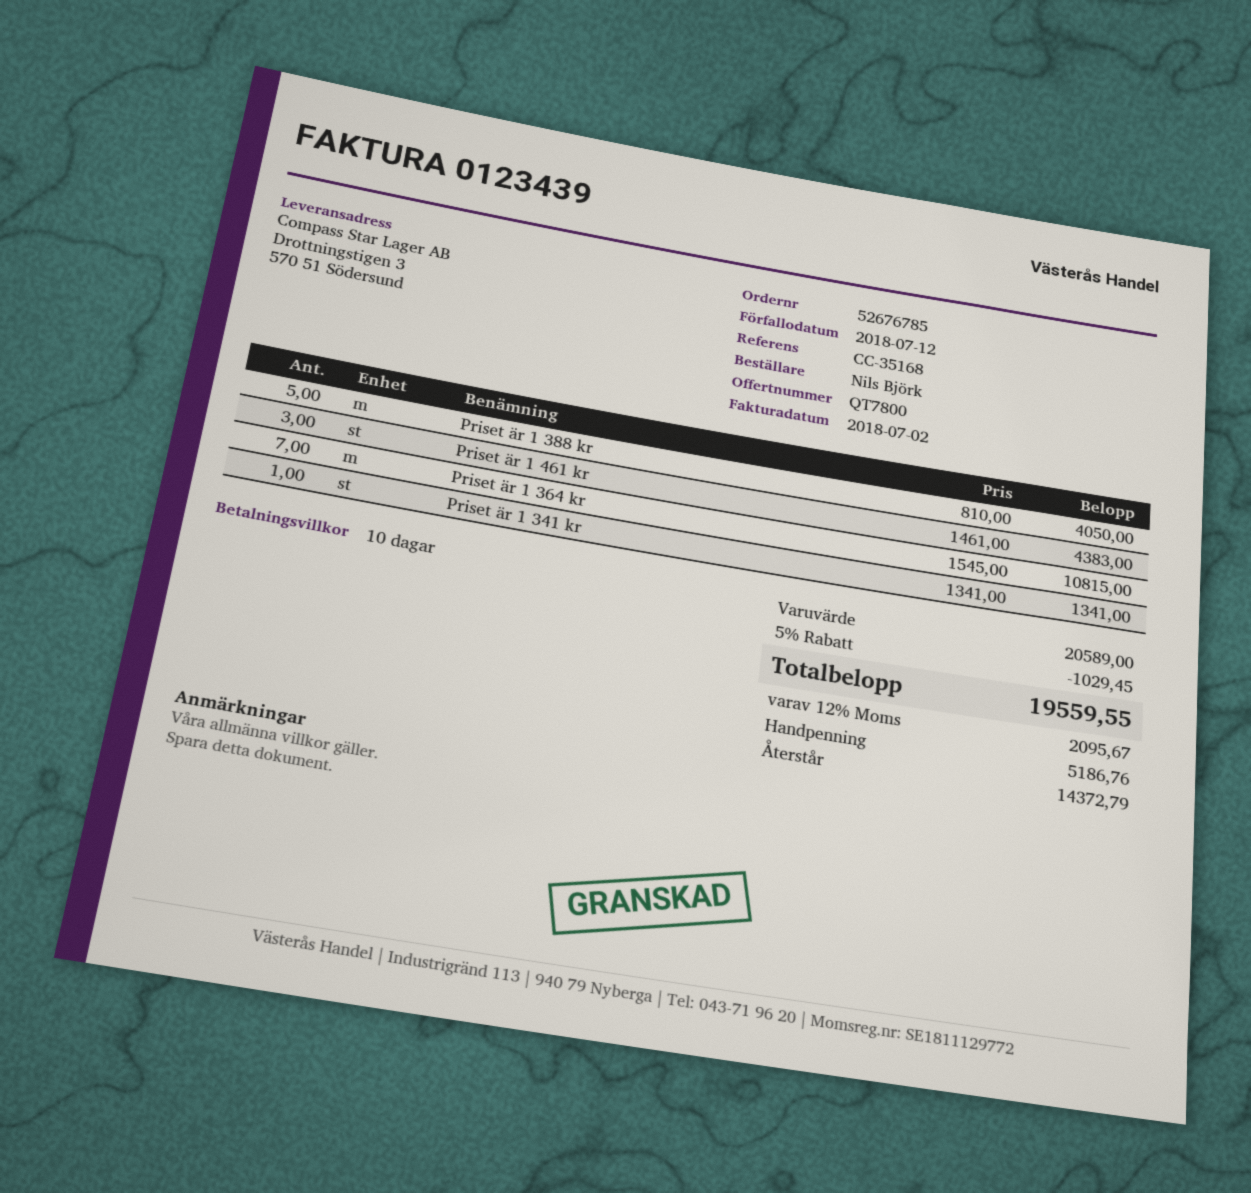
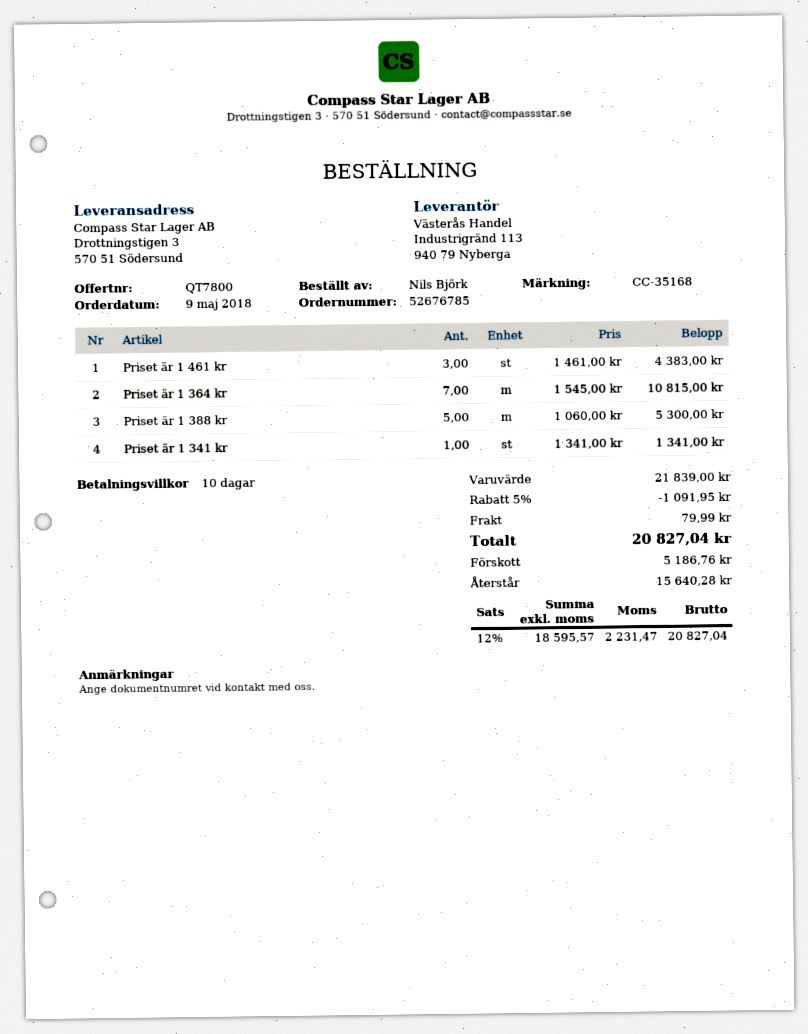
Priset är 1 388 kr: 5 x 810.00 = 4050.00 -> 5 x 1060.00 = 5300.00
subtotal: 20589.00 -> 21839.00
discount: 5% = 1029.45 -> 5% = 1091.95
shipping: none -> 79.99
tax: 12% = 2095.67 -> 12% = 2231.47
total: 19559.55 -> 20827.04
balance: 14372.79 -> 15640.28

